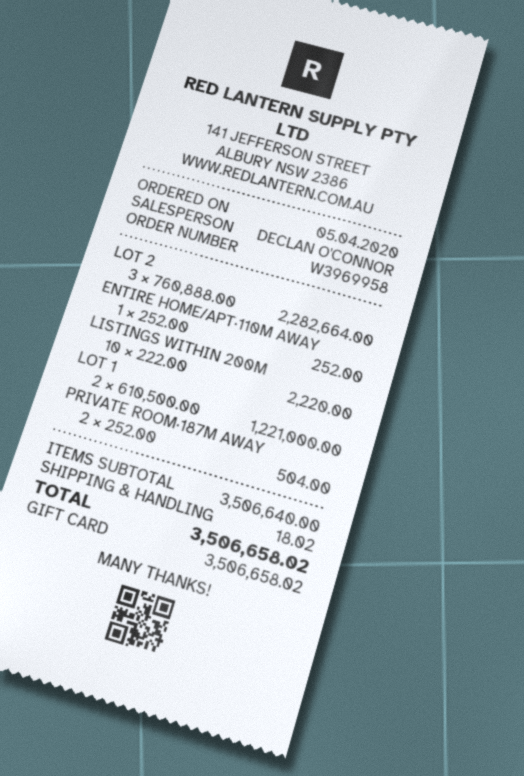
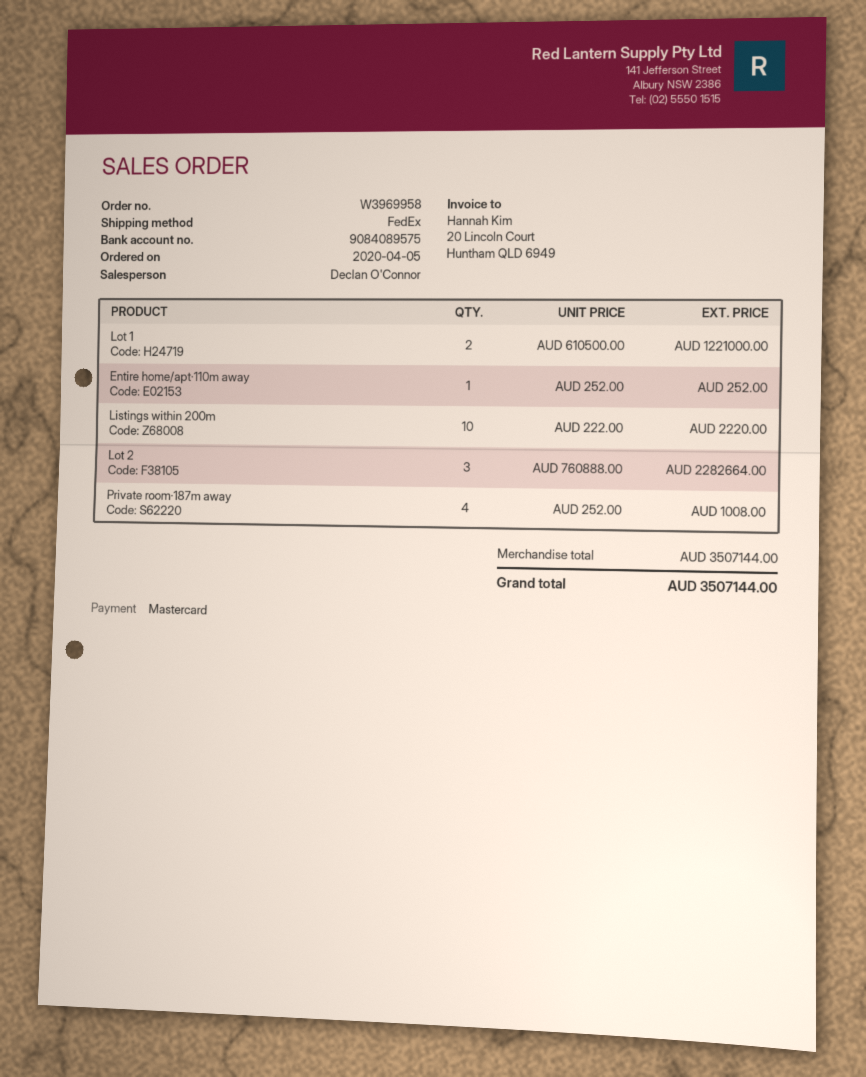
payment method: gift card -> Mastercard
PRIVATE ROOM·187M AWAY: 2 x 252.00 = 504.00 -> 4 x 252.00 = 1008.00
subtotal: 3506640.00 -> 3507144.00
shipping: 18.02 -> none
total: 3506658.02 -> 3507144.00

